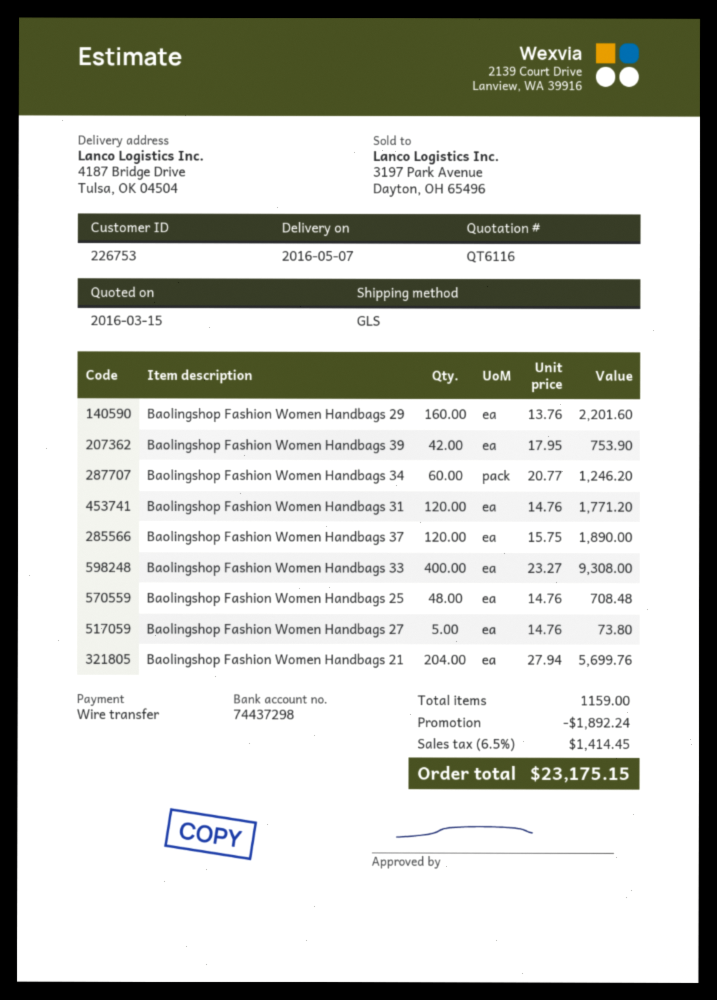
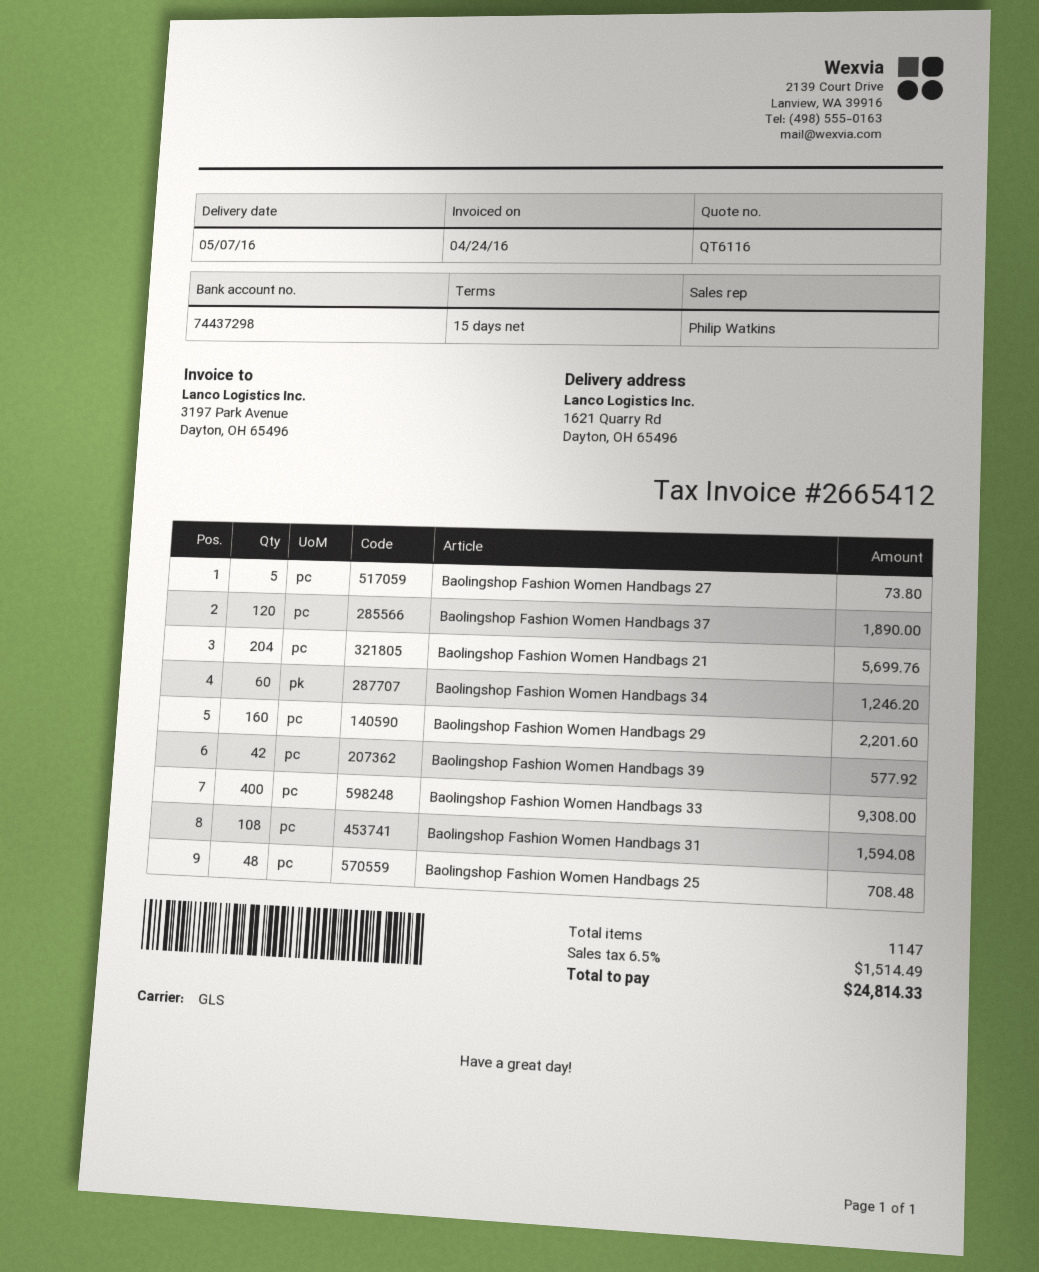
ship to: 4187 Bridge Drive, Tulsa, OK 04504 -> 1621 Quarry Rd, Dayton, OH 65496
Baolingshop Fashion Women Handbags 39: 42 for 753.90 -> 42 for 577.92
Baolingshop Fashion Women Handbags 31: 120 for 1771.20 -> 108 for 1594.08
total quantity: 1159 -> 1147
discount: 1892.24 -> none
tax: 6.5% = 1414.45 -> 6.5% = 1514.49
total: 23175.15 -> 24814.33

